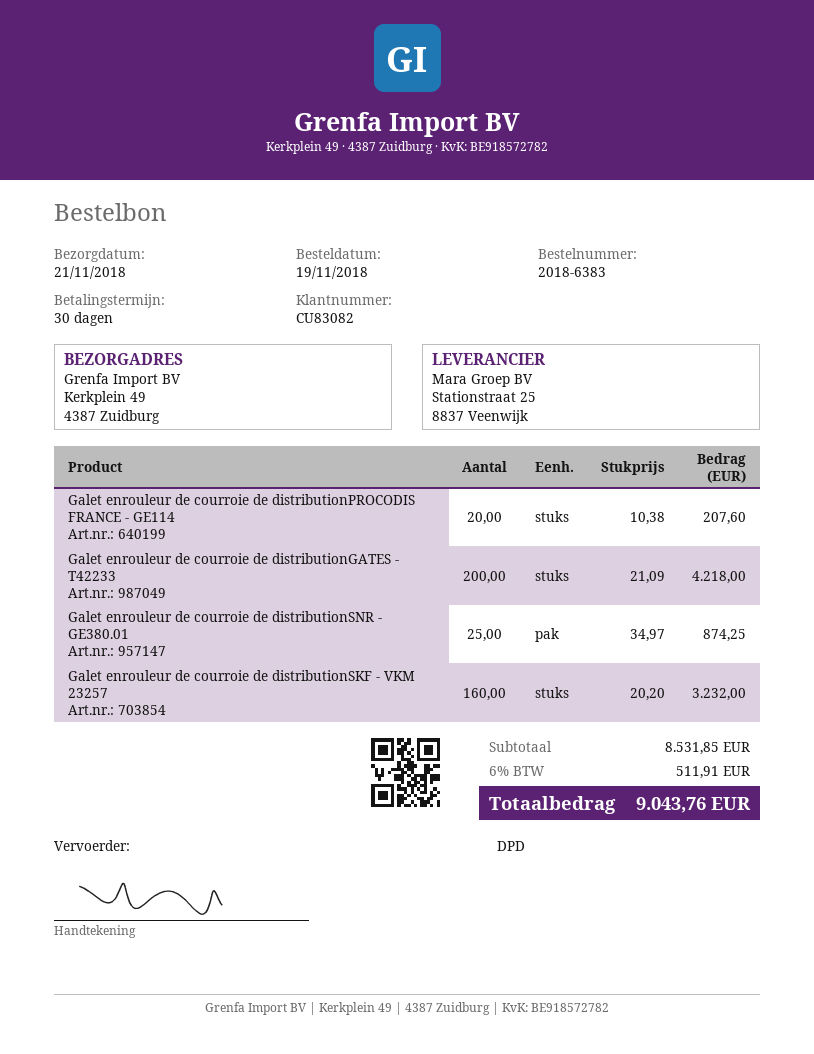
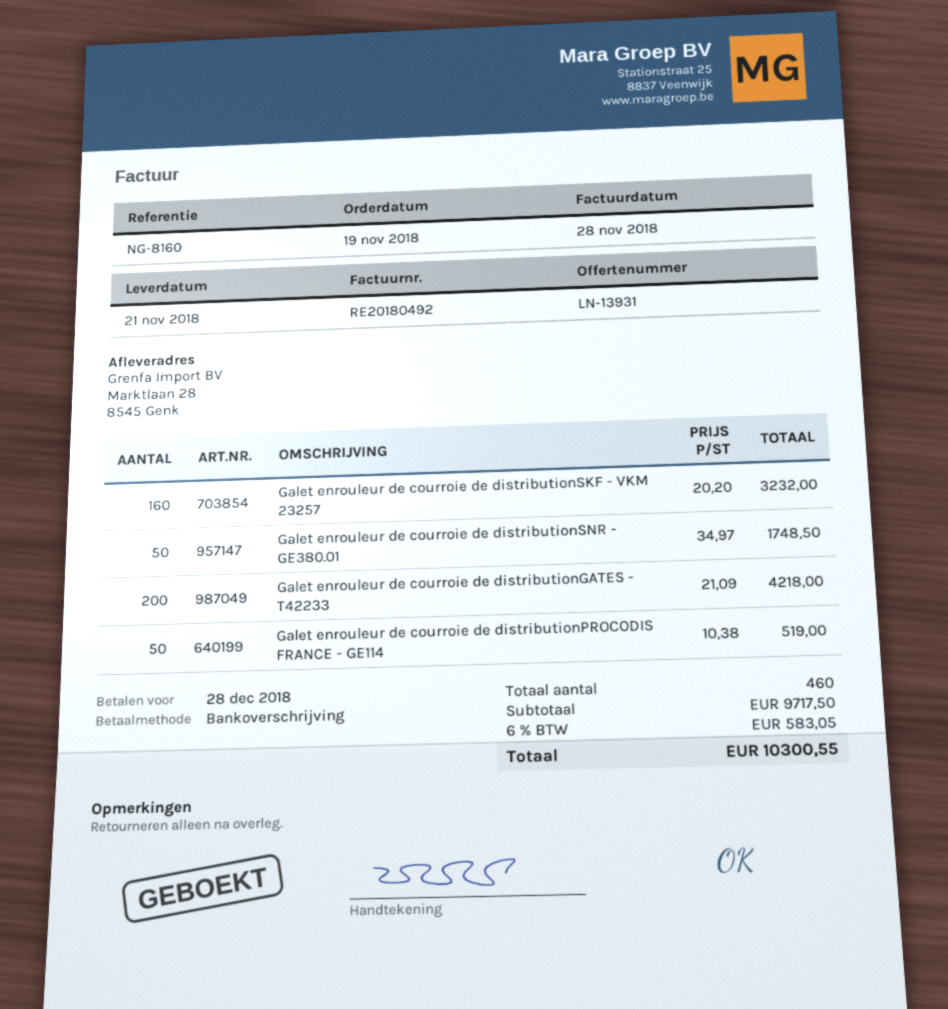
ship to: Kerkplein 49, 4387 Zuidburg -> Marktlaan 28, 8545 Genk
Galet enrouleur de courroie de distributionPROCODIS FRANCE - GE114: 20 x 10.38 = 207.60 -> 50 x 10.38 = 519.00
Galet enrouleur de courroie de distributionSNR - GE380.01: 25 x 34.97 = 874.25 -> 50 x 34.97 = 1748.50
subtotal: 8531.85 -> 9717.50
tax: 6% = 511.91 -> 6% = 583.05
total: 9043.76 -> 10300.55

